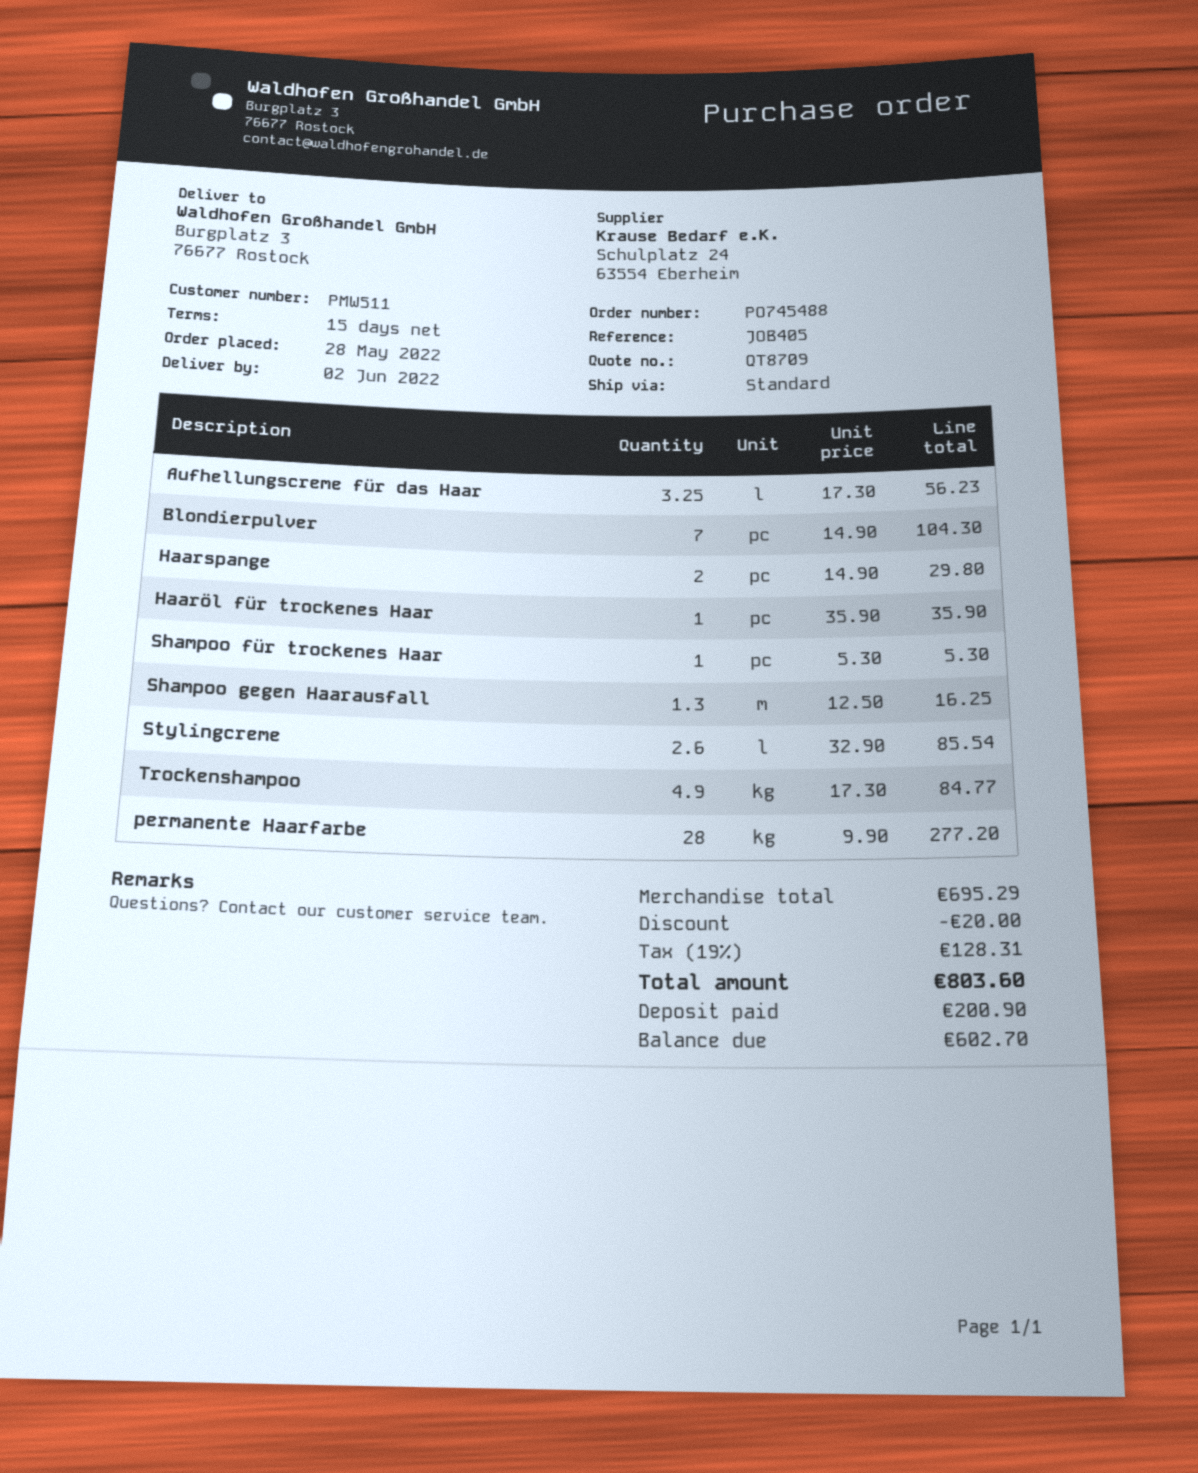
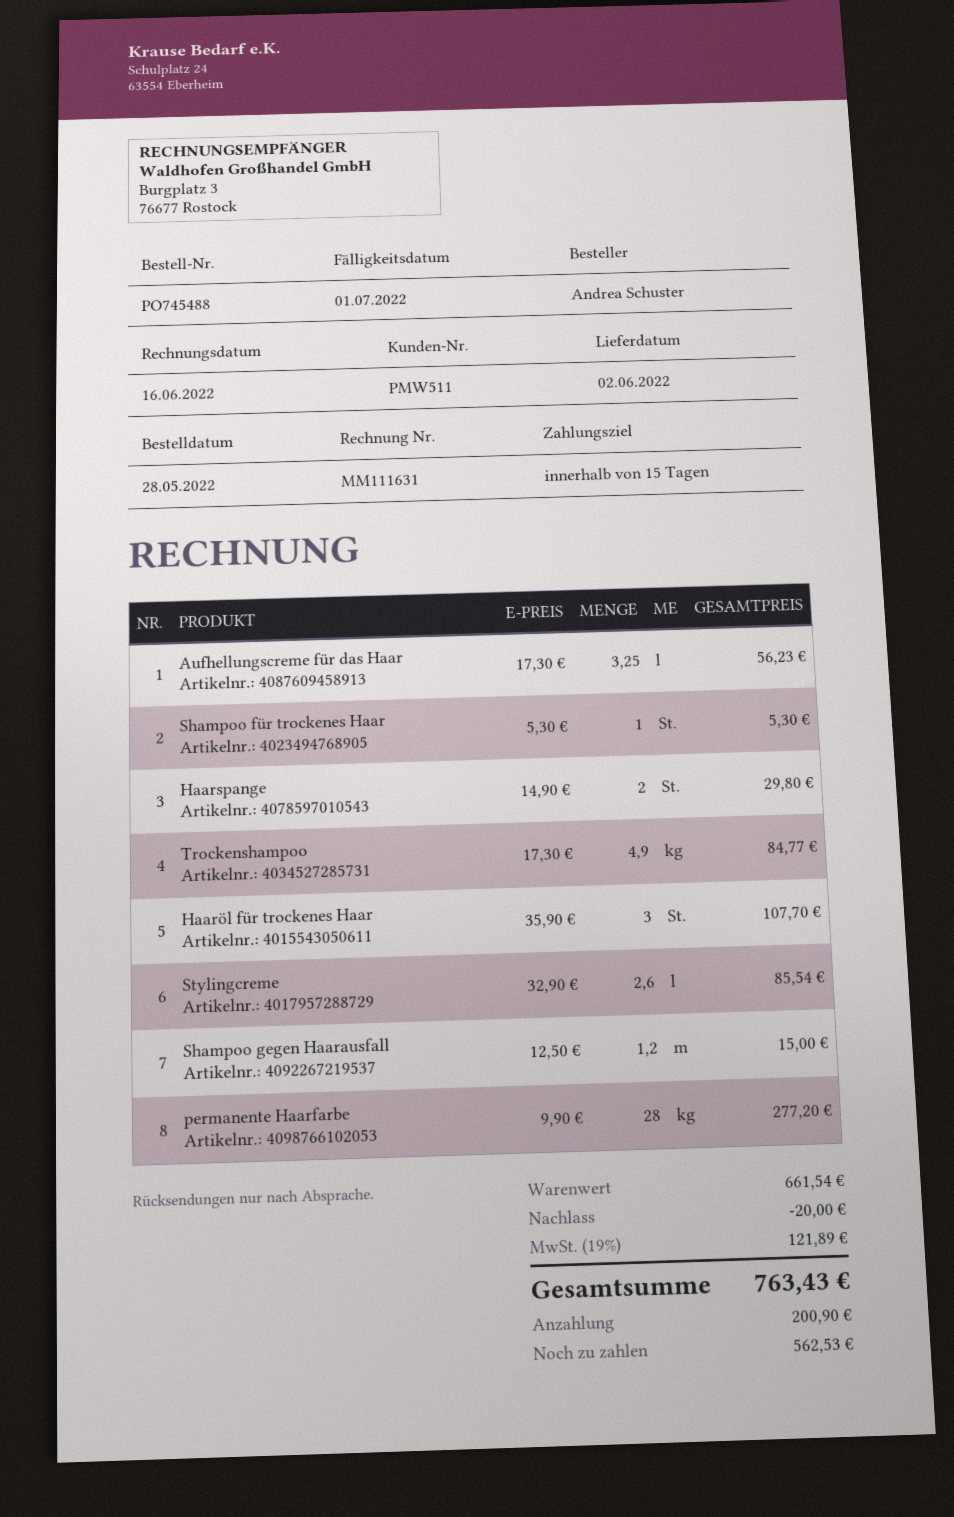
Blondierpulver: 7 x 14.90 = 104.30 -> none
Haaröl für trockenes Haar: 1 x 35.90 = 35.90 -> 3 x 35.90 = 107.70
Shampoo gegen Haarausfall: 1.3 x 12.50 = 16.25 -> 1.2 x 12.50 = 15.00
subtotal: 695.29 -> 661.54
tax: 19% = 128.31 -> 19% = 121.89
total: 803.60 -> 763.43
balance: 602.70 -> 562.53

